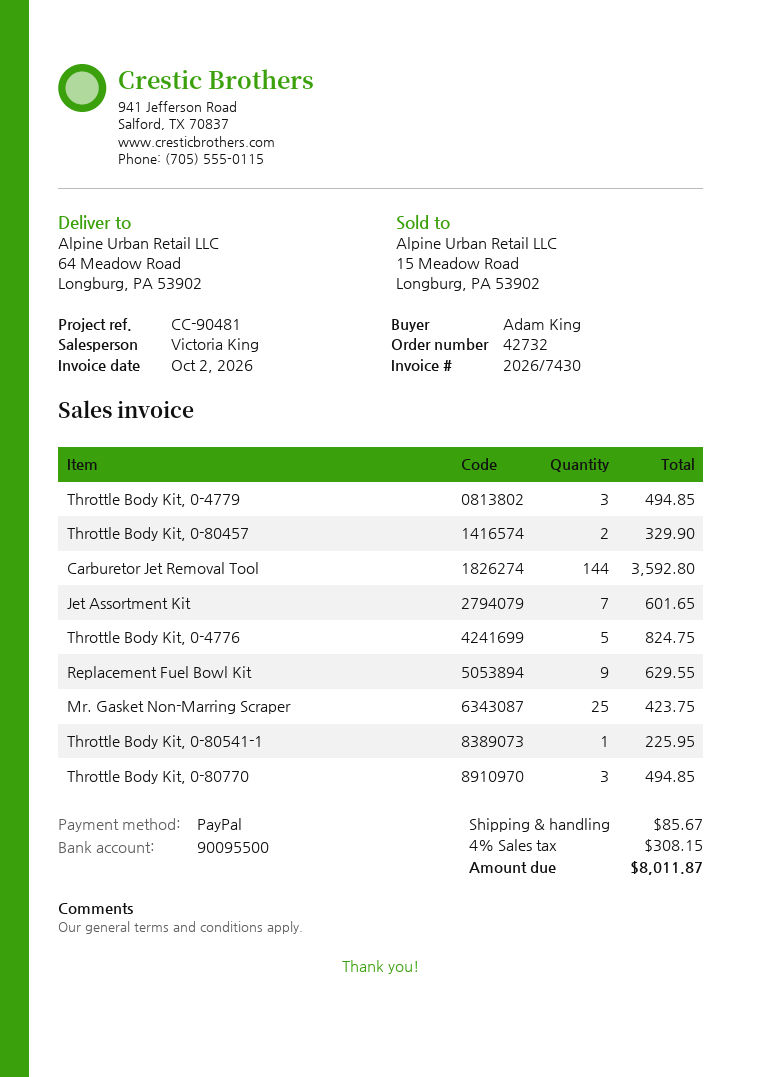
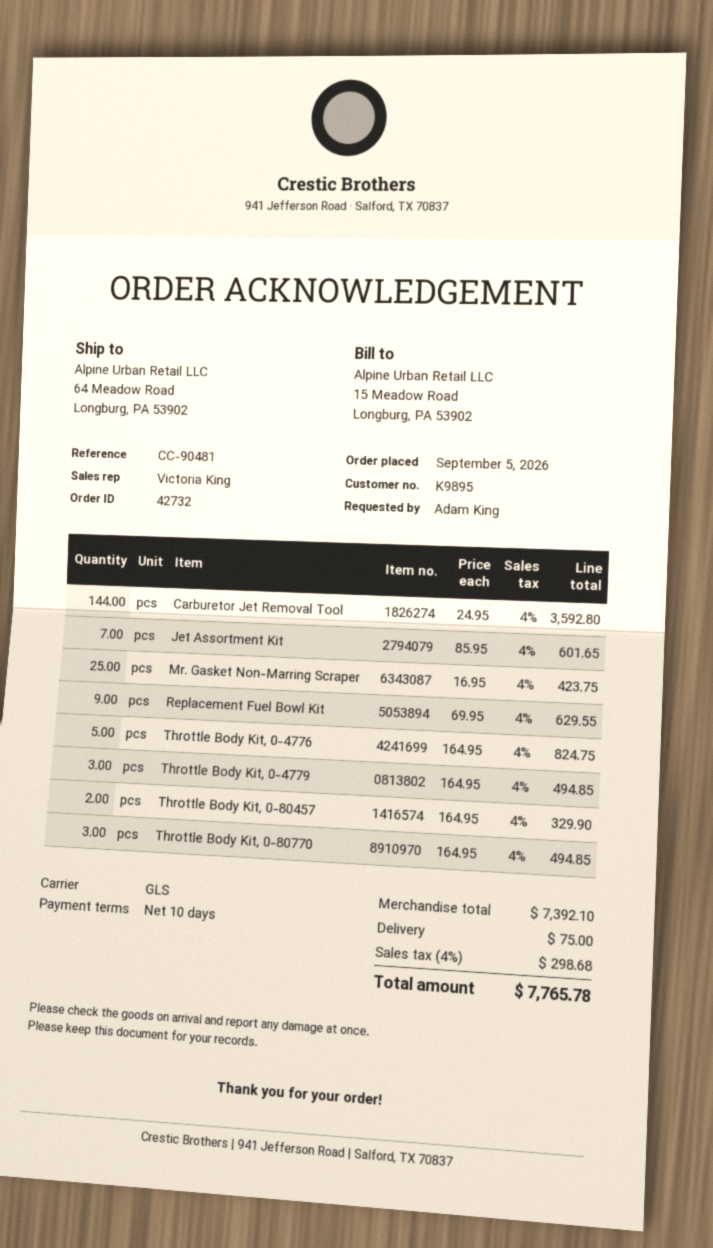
Throttle Body Kit, 0-80541-1: 1 for 225.95 -> none
shipping: 85.67 -> 75.00
tax: 4% = 308.15 -> 4% = 298.68
total: 8011.87 -> 7765.78

